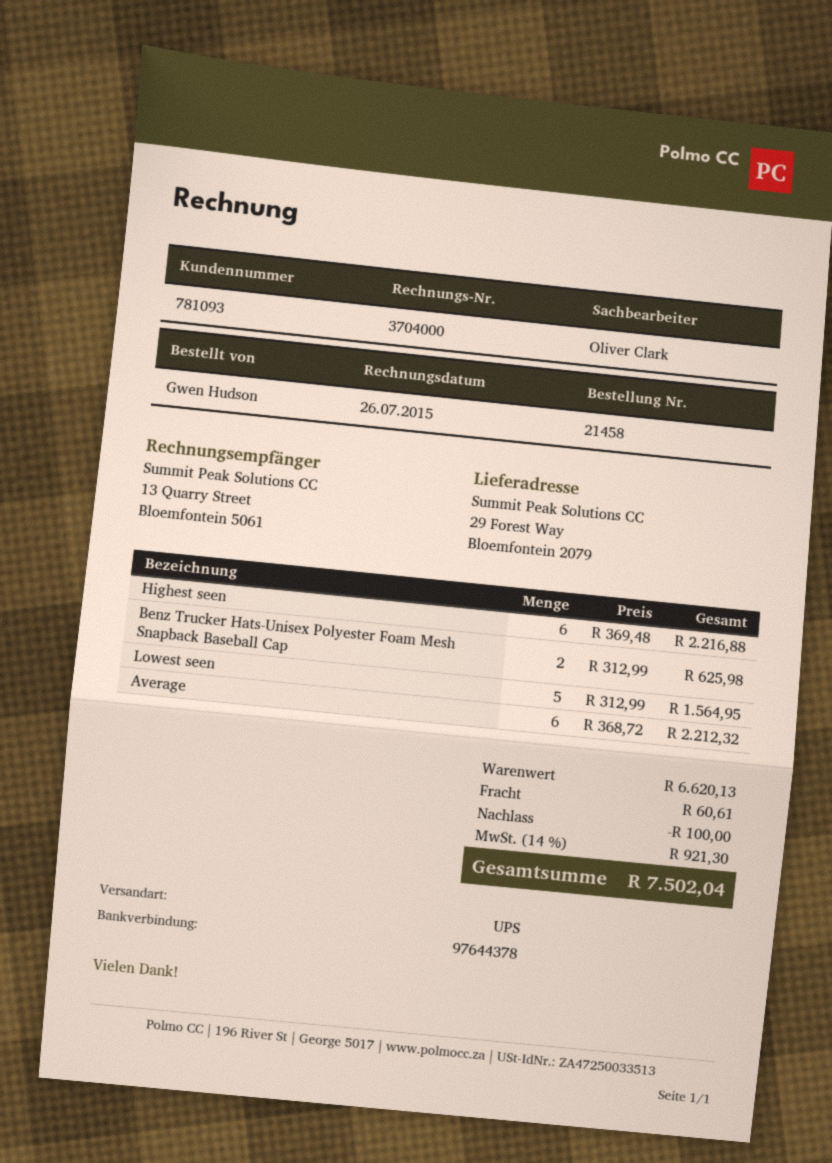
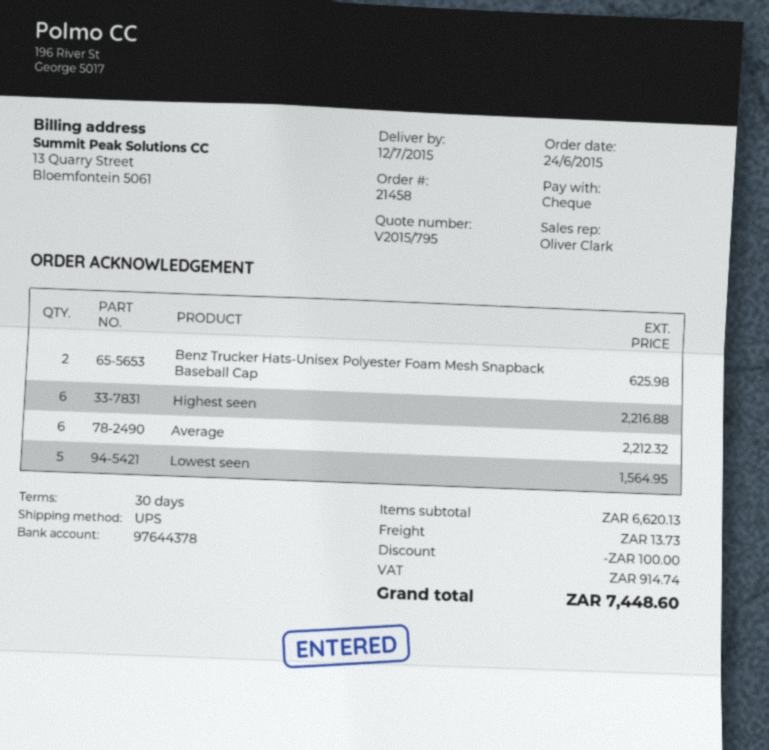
shipping: 60.61 -> 13.73
tax: 921.30 -> 914.74
total: 7502.04 -> 7448.60

